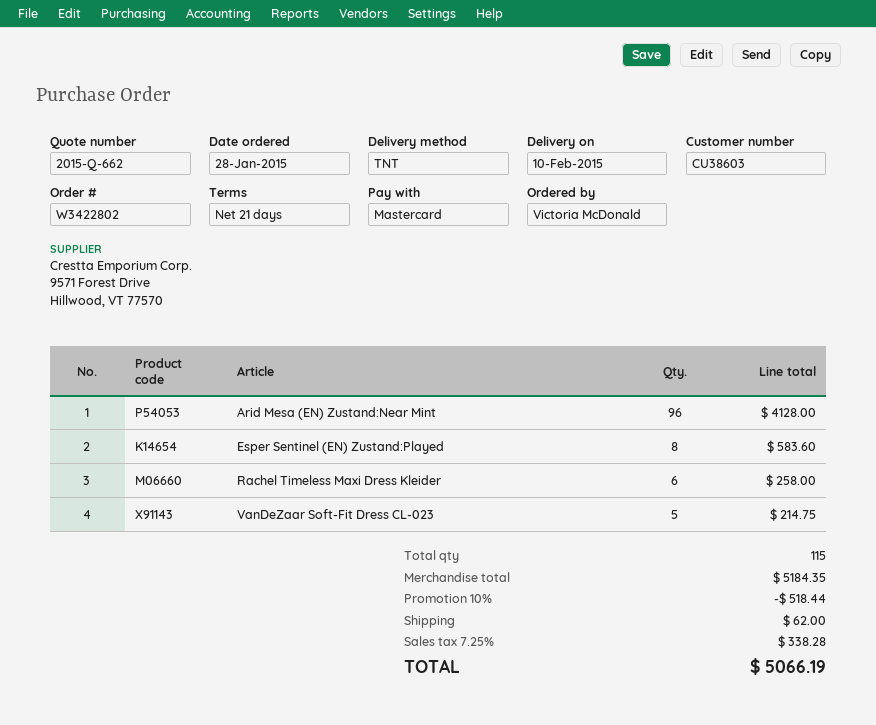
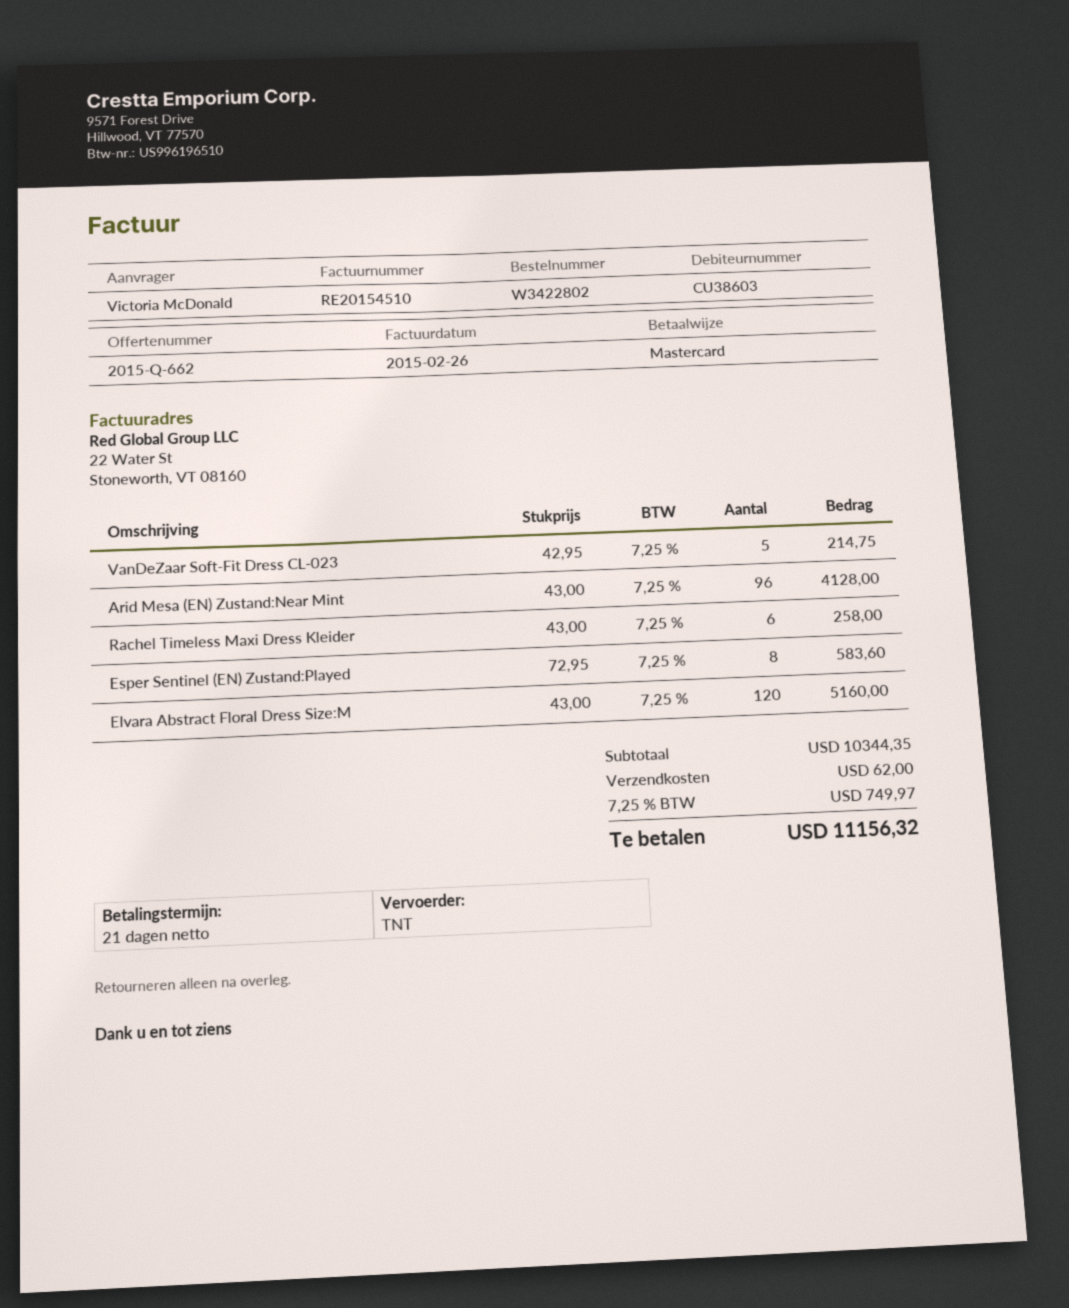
Elvara Abstract Floral Dress Size:M: none -> 120 for 5160.00
subtotal: 5184.35 -> 10344.35
discount: 10% = 518.44 -> none
tax: 7.25% = 338.28 -> 7.25% = 749.97
total: 5066.19 -> 11156.32

